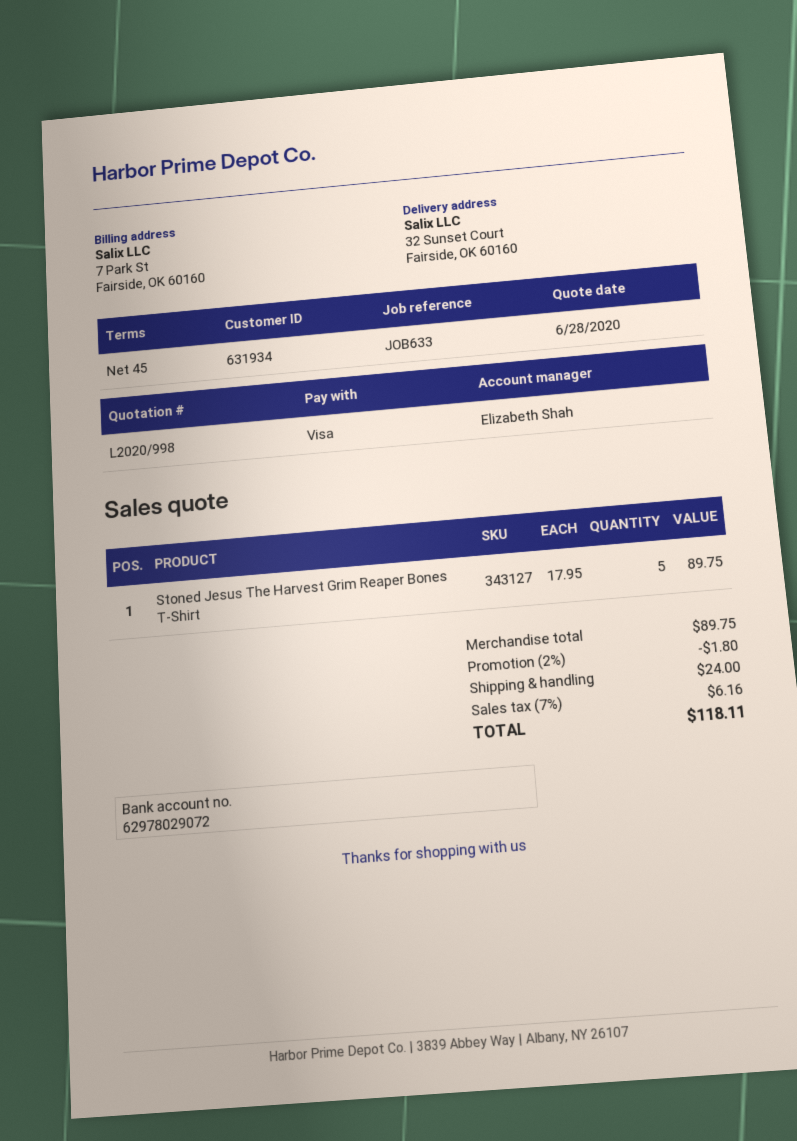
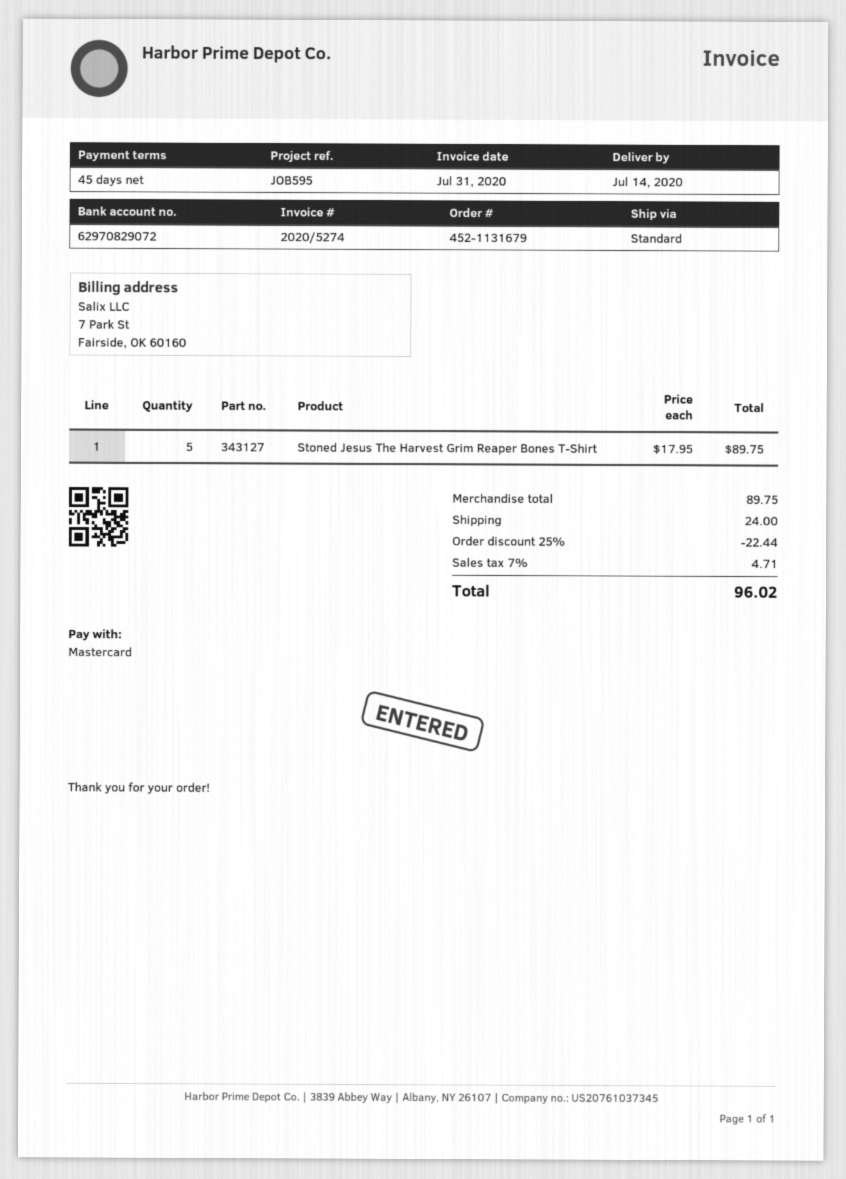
reference: JOB633 -> JOB595
payment method: Visa -> Mastercard
bank account: 62978029072 -> 62970829072
discount: 2% = 1.80 -> 25% = 22.44
tax: 7% = 6.16 -> 7% = 4.71
total: 118.11 -> 96.02

